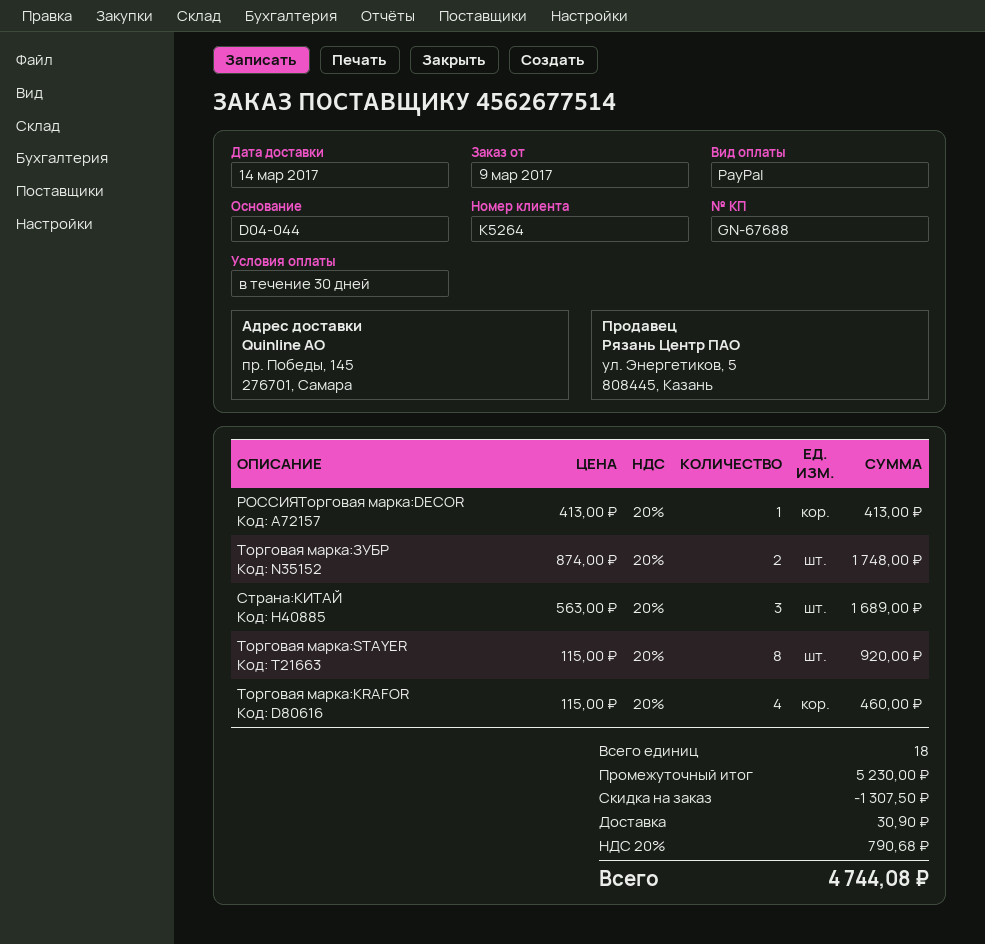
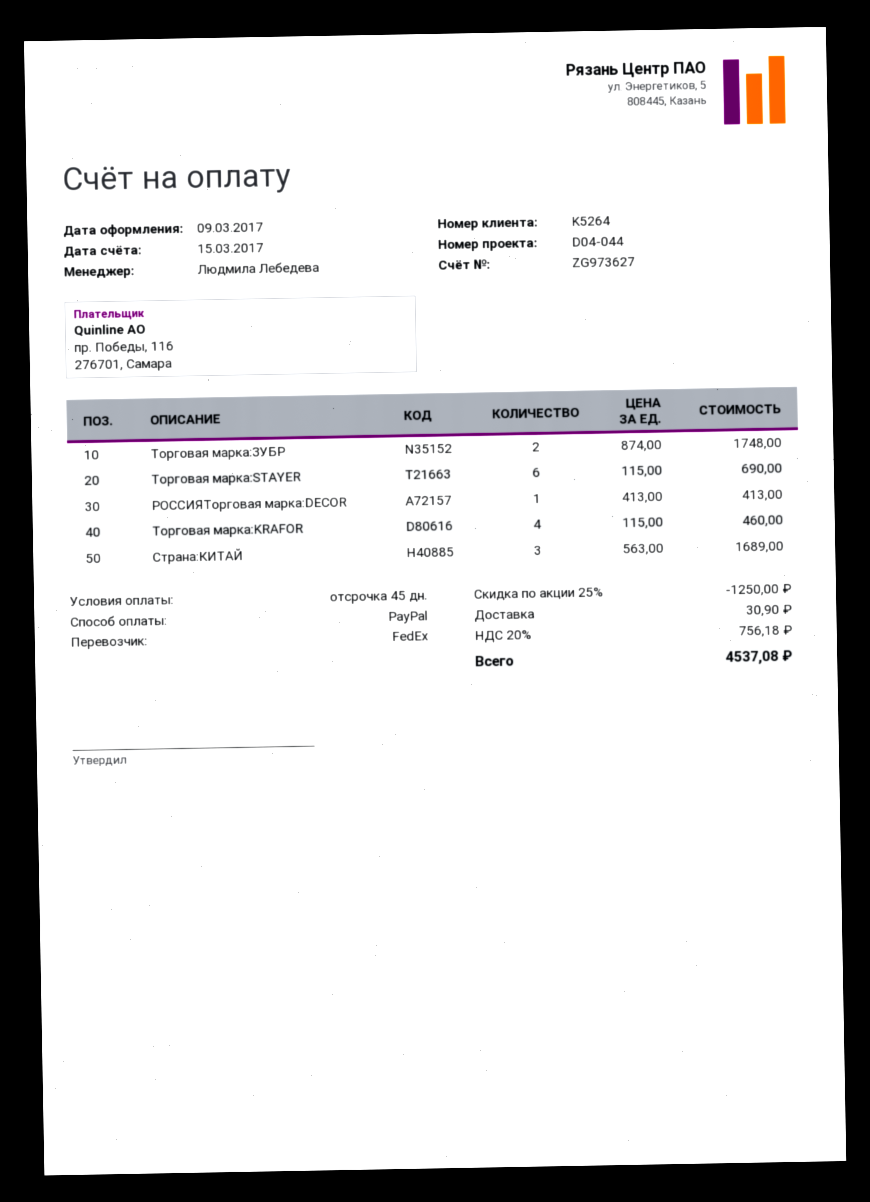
payment terms: 30 days -> 45 days
Торговая марка:STAYER: 8 x 115.00 = 920.00 -> 6 x 115.00 = 690.00
discount: 1307.50 -> 1250.00
tax: 20% = 790.68 -> 20% = 756.18
total: 4744.08 -> 4537.08

